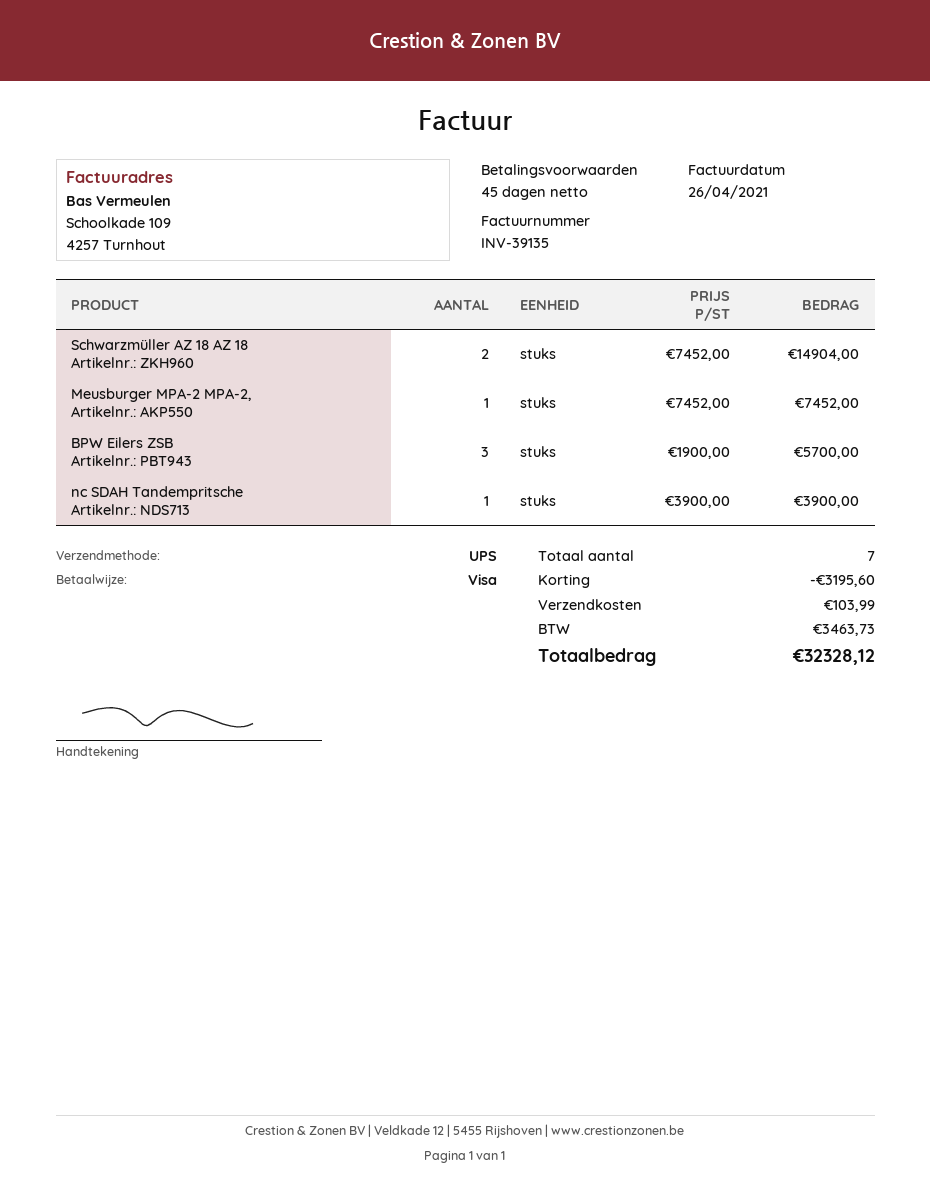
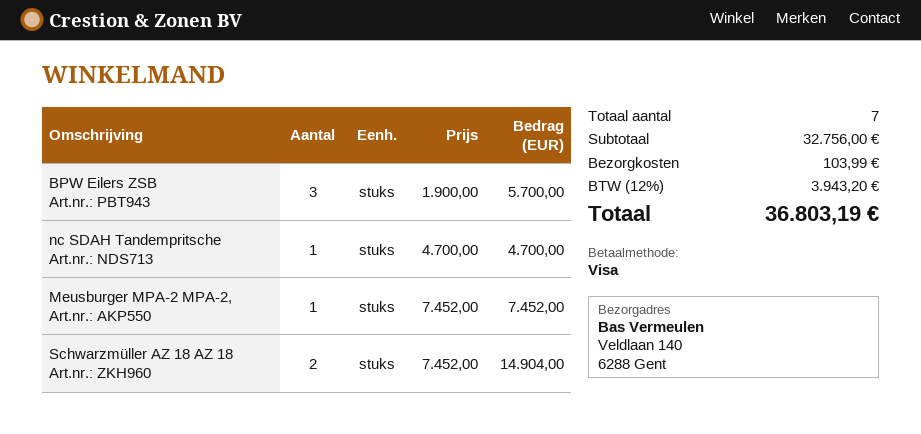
nc SDAH Tandempritsche: 1 x 3900.00 = 3900.00 -> 1 x 4700.00 = 4700.00
discount: 3195.60 -> none
tax: 3463.73 -> 3943.20
total: 32328.12 -> 36803.19

